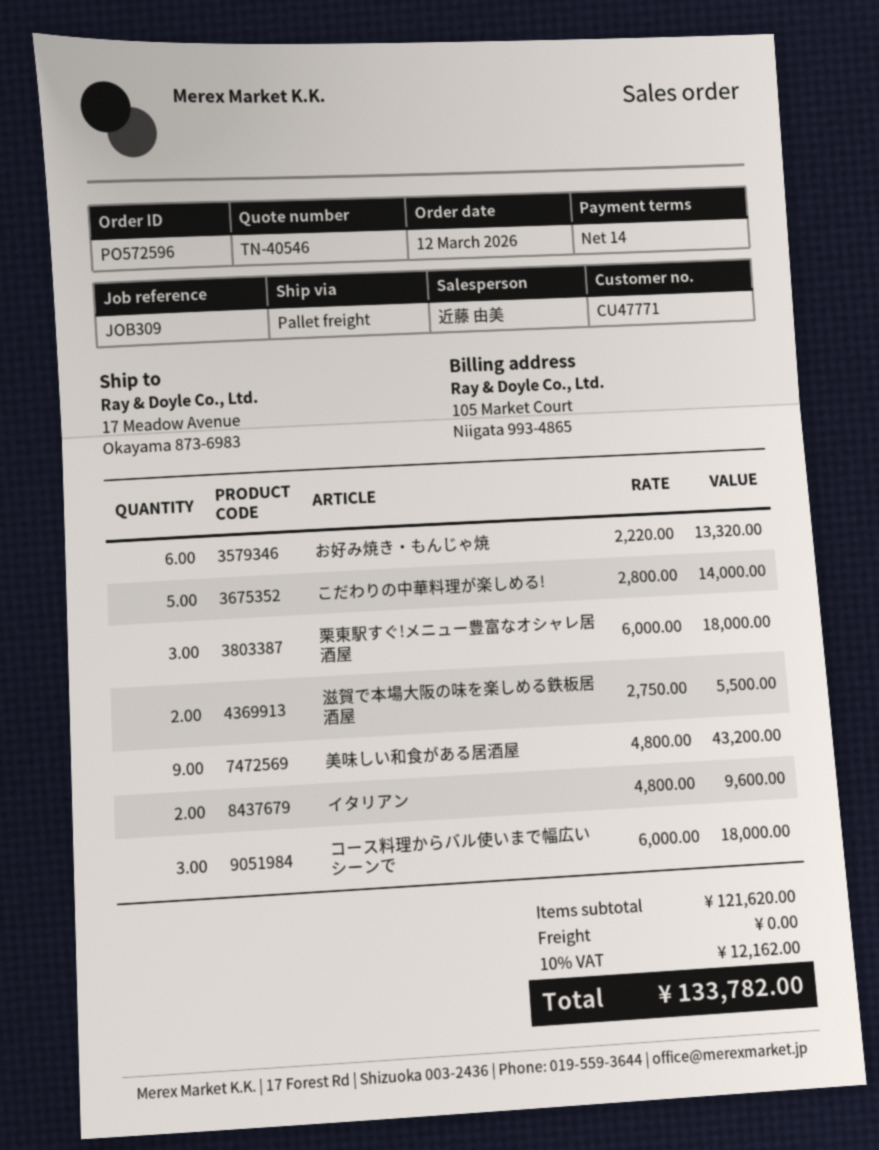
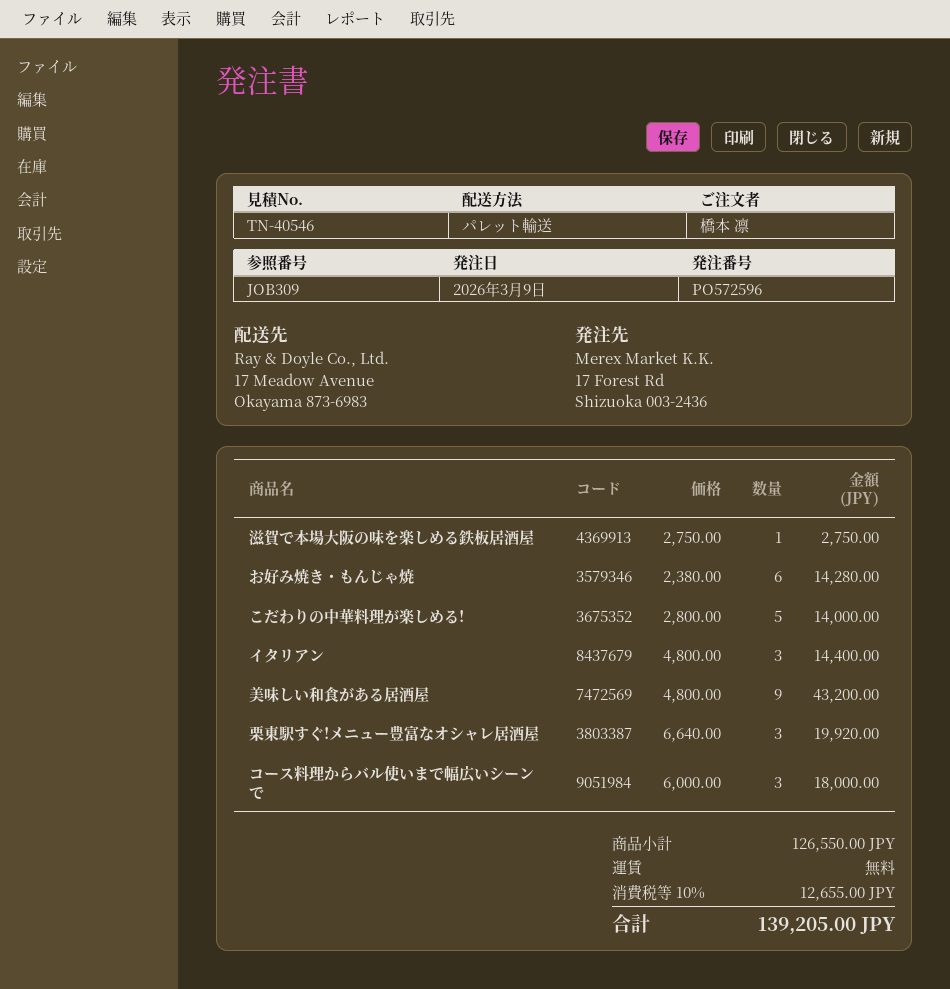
order date: 2026-03-12 -> 2026-03-09
お好み焼き・もんじゃ焼: 6 x 2220.00 = 13320.00 -> 6 x 2380.00 = 14280.00
栗東駅すぐ!メニュー豊富なオシャレ居酒屋: 3 x 6000.00 = 18000.00 -> 3 x 6640.00 = 19920.00
滋賀で本場大阪の味を楽しめる鉄板居酒屋: 2 x 2750.00 = 5500.00 -> 1 x 2750.00 = 2750.00
イタリアン: 2 x 4800.00 = 9600.00 -> 3 x 4800.00 = 14400.00
subtotal: 121620.00 -> 126550.00
tax: 10% = 12162.00 -> 10% = 12655.00
total: 133782.00 -> 139205.00

